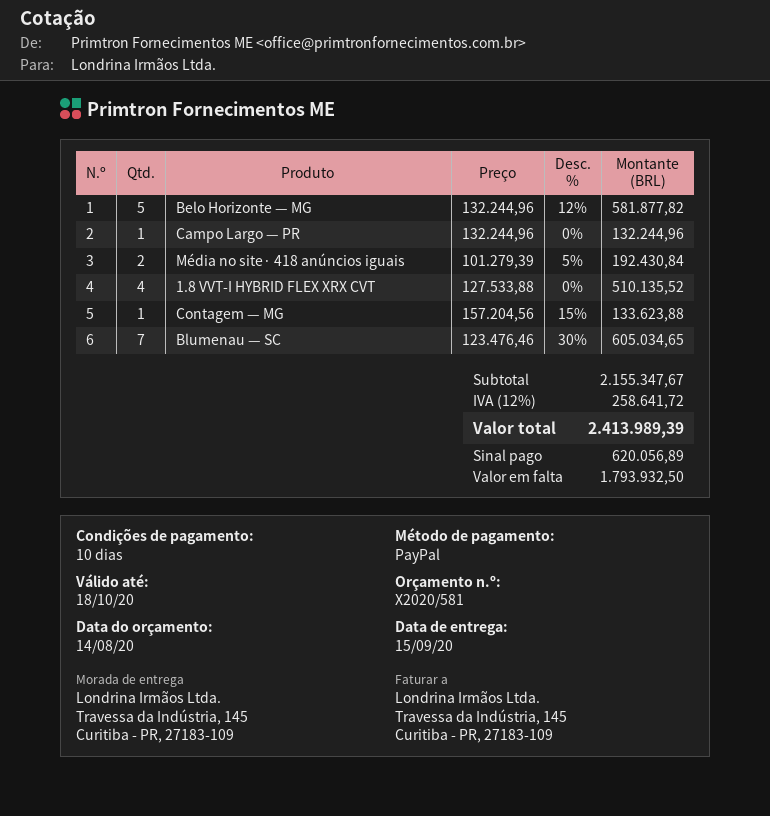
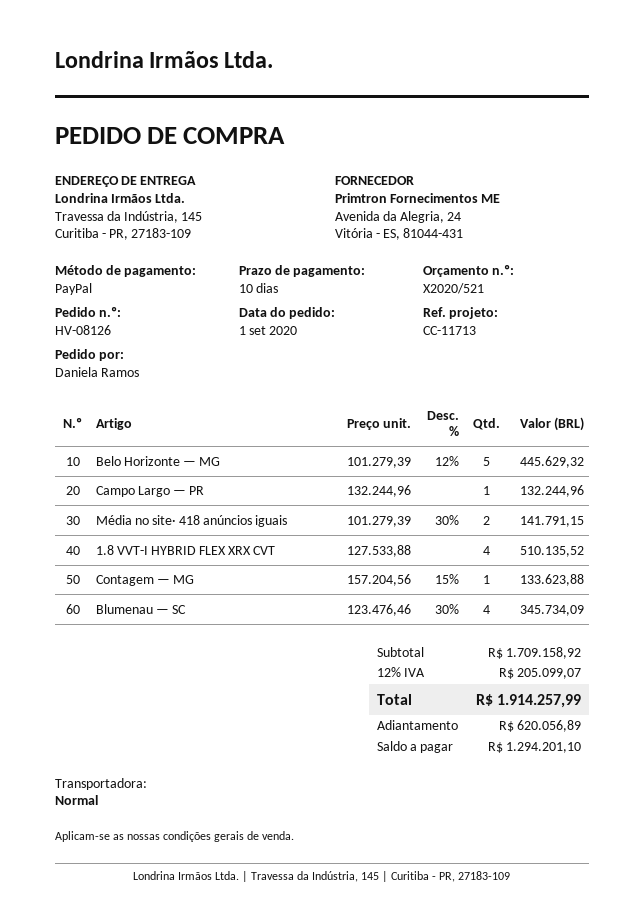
quote number: X2020/581 -> X2020/521
Belo Horizonte — MG: 5 x 132244.96 - 12% = 581877.82 -> 5 x 101279.39 - 12% = 445629.32
Média no site· 418 anúncios iguais: 2 x 101279.39 - 5% = 192430.84 -> 2 x 101279.39 - 30% = 141791.15
Blumenau — SC: 7 x 123476.46 - 30% = 605034.65 -> 4 x 123476.46 - 30% = 345734.09
subtotal: 2155347.67 -> 1709158.92
tax: 12% = 258641.72 -> 12% = 205099.07
total: 2413989.39 -> 1914257.99
balance: 1793932.50 -> 1294201.10

